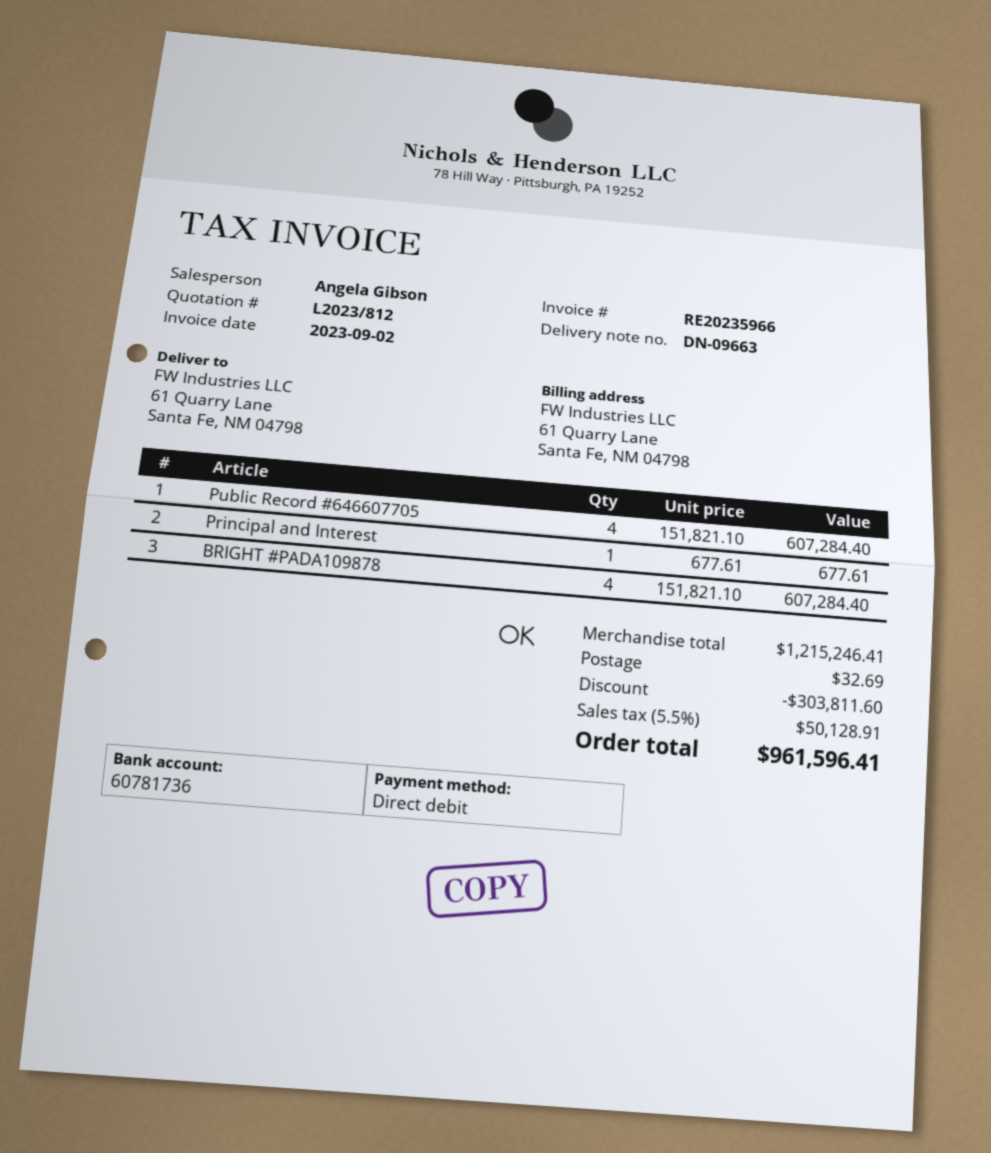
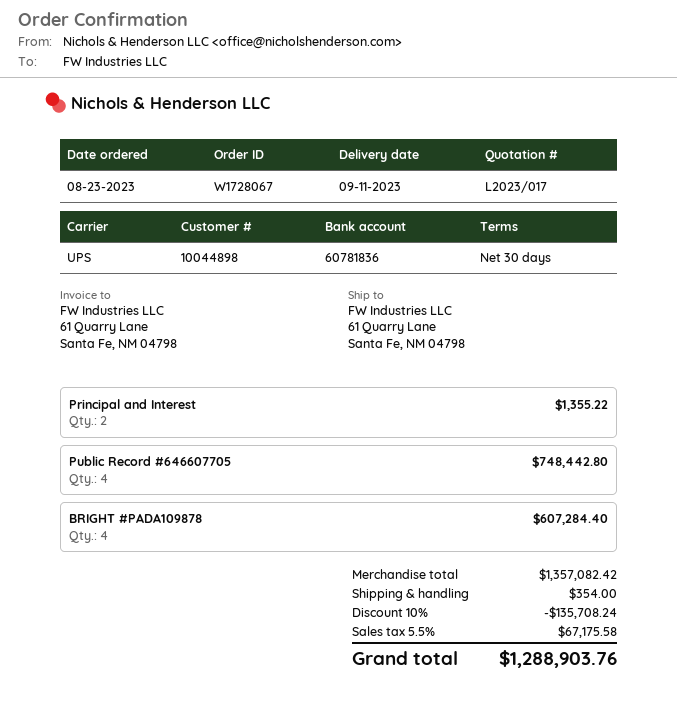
quote number: L2023/812 -> L2023/017
bank account: 60781736 -> 60781836
Public Record #646607705: 4 for 607284.40 -> 4 for 748442.80
Principal and Interest: 1 for 677.61 -> 2 for 1355.22
subtotal: 1215246.41 -> 1357082.42
discount: 303811.60 -> 135708.24
shipping: 32.69 -> 354.00
tax: 5.5% = 50128.91 -> 5.5% = 67175.58
total: 961596.41 -> 1288903.76

